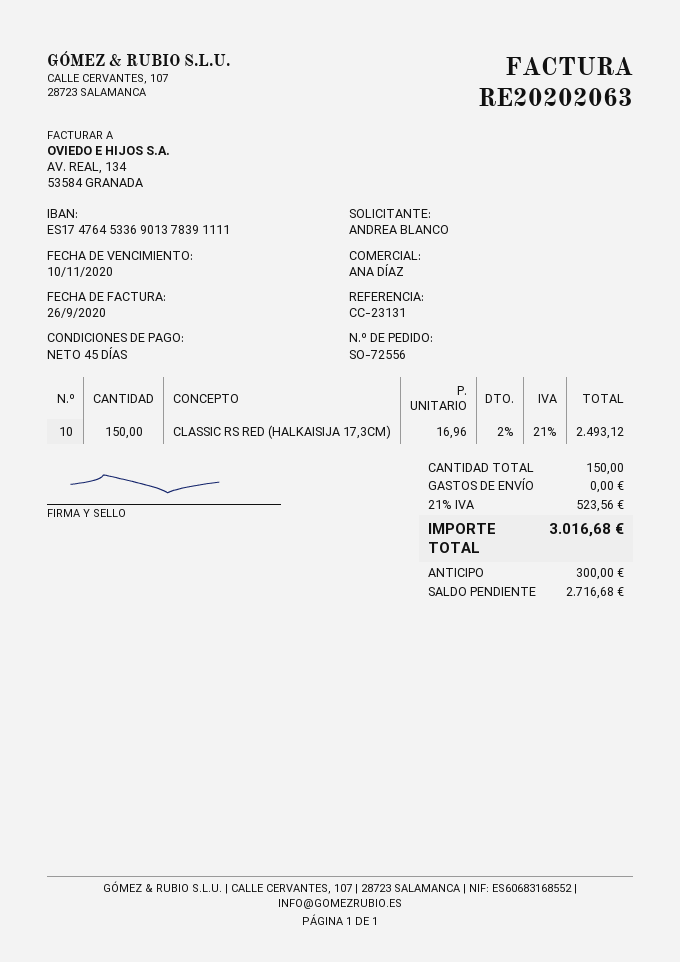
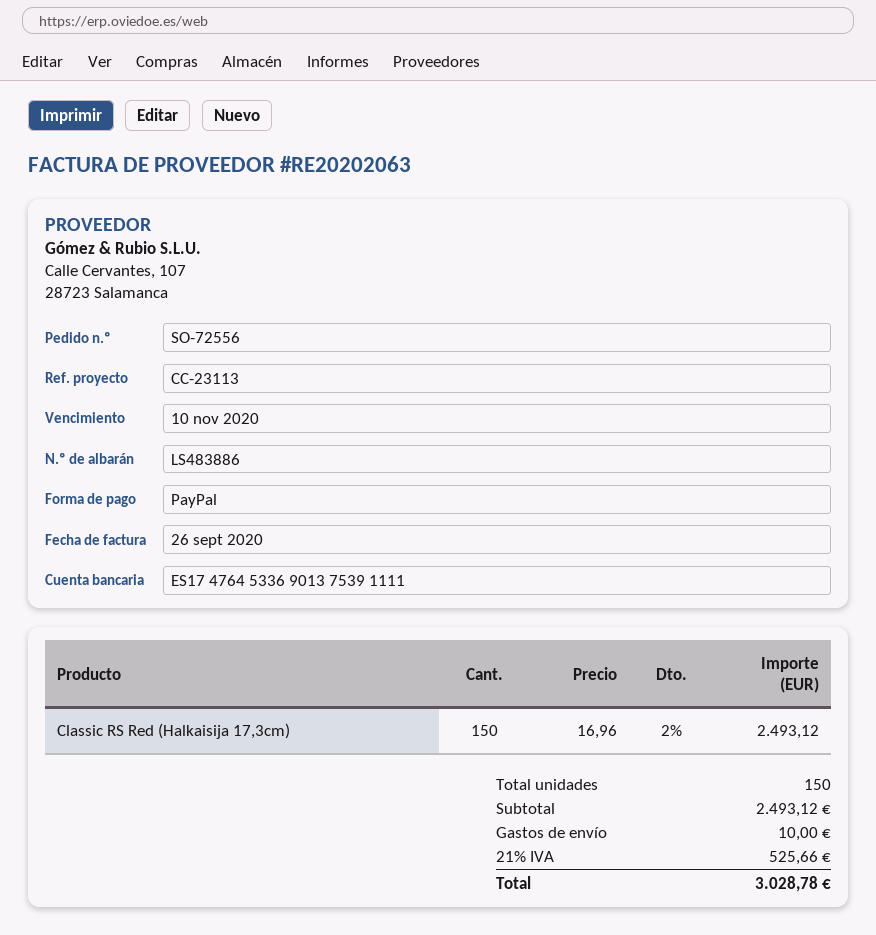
reference: CC-23131 -> CC-23113
bank account: ES1747645336901378391111 -> ES1747645336901375391111
shipping: 0.00 -> 10.00
tax: 21% = 523.56 -> 21% = 525.66
total: 3016.68 -> 3028.78

